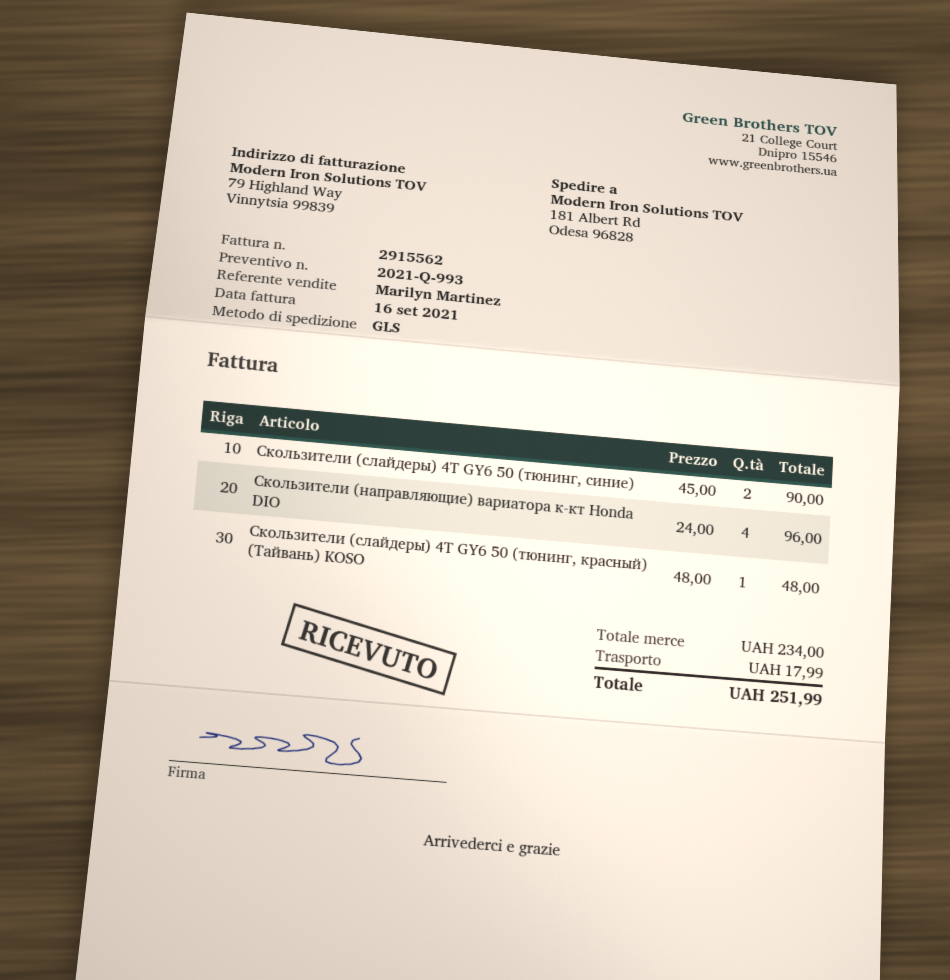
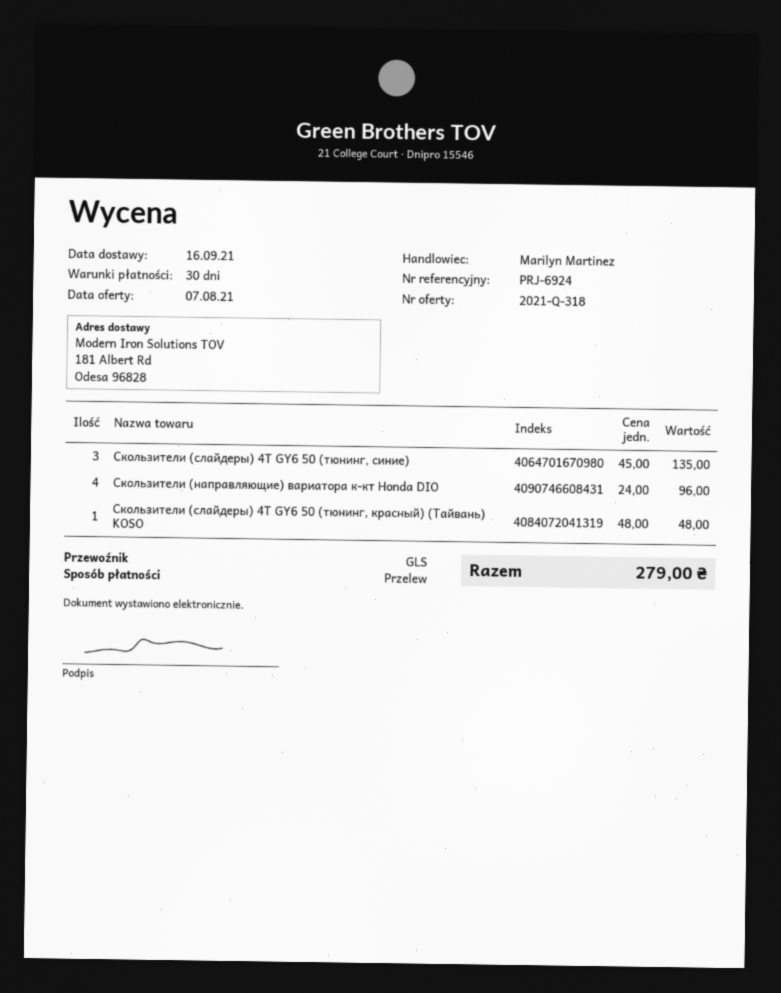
quote number: 2021-Q-993 -> 2021-Q-318
Скользители (слайдеры) 4T GY6 50 (тюнинг, синие): 2 x 45.00 = 90.00 -> 3 x 45.00 = 135.00
shipping: 17.99 -> none
total: 251.99 -> 279.00

